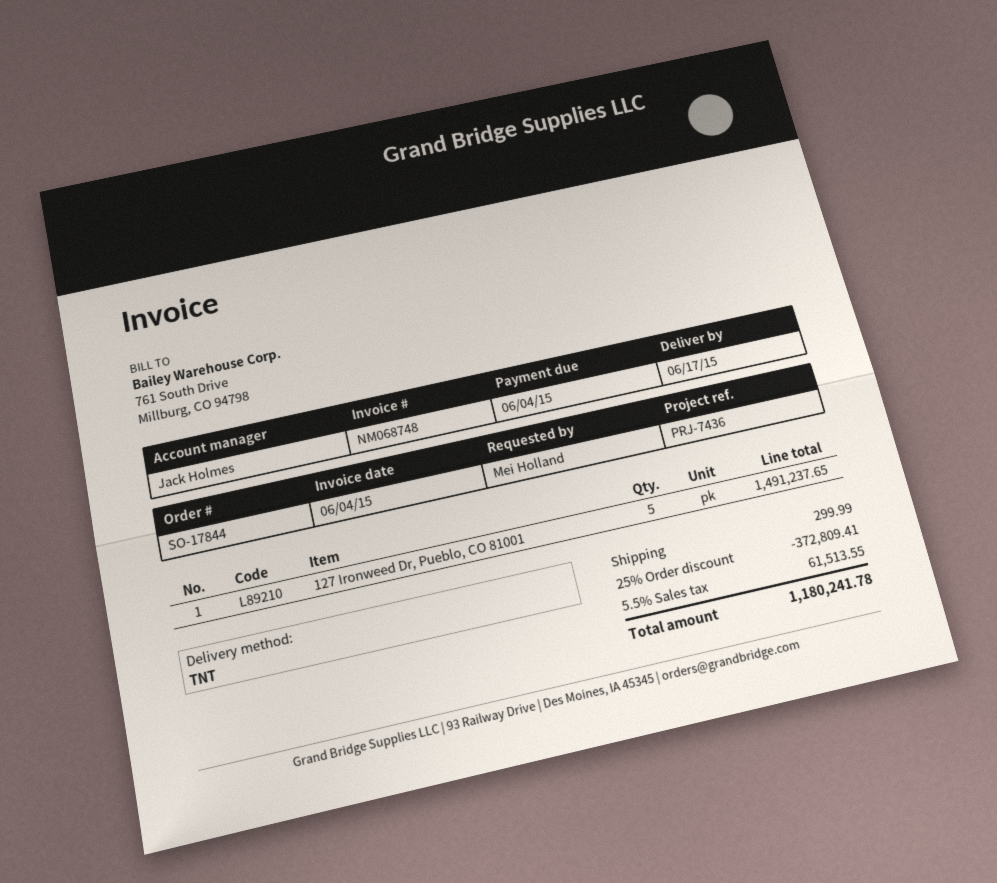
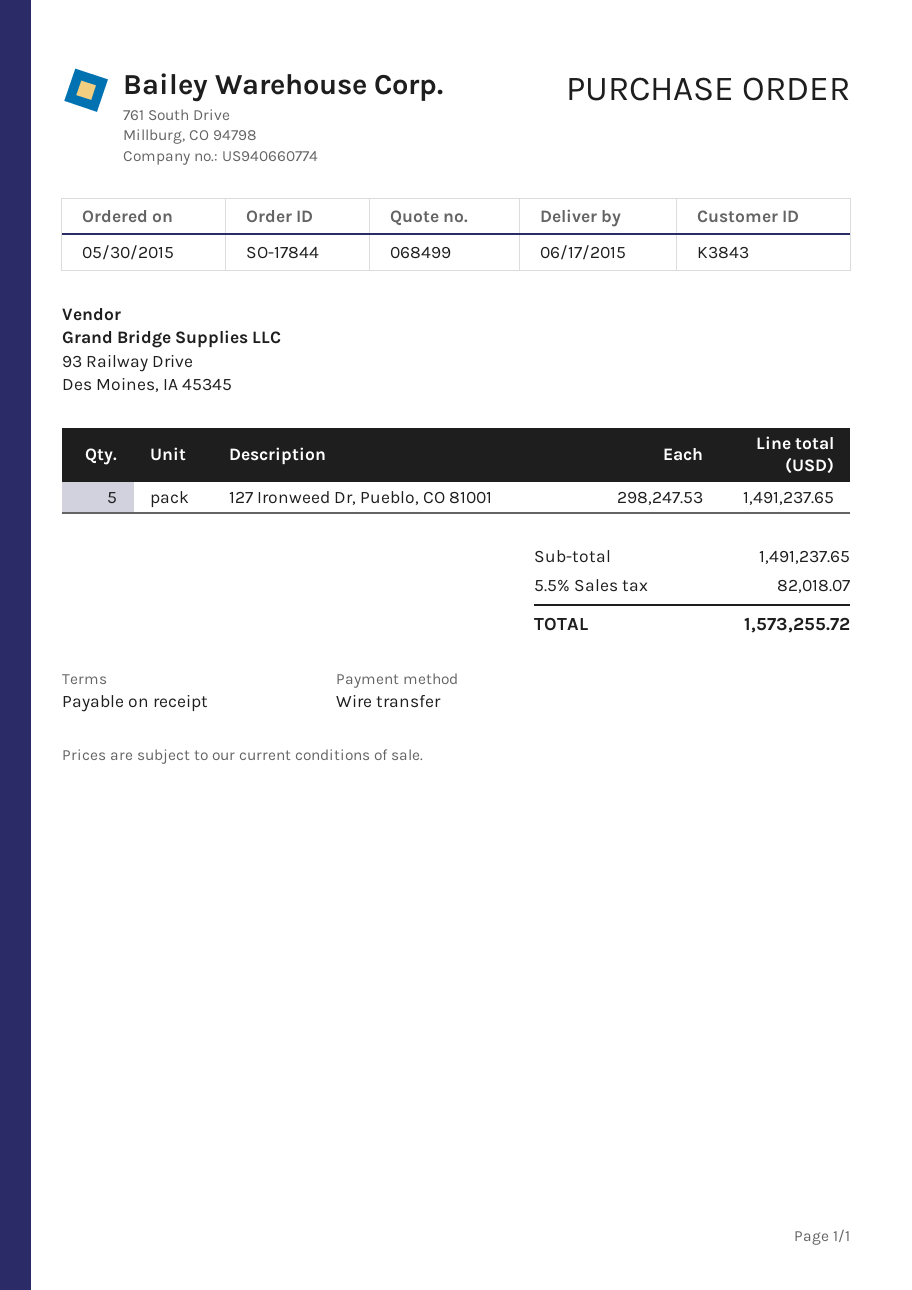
discount: 25% = 372809.41 -> none
shipping: 299.99 -> none
tax: 5.5% = 61513.55 -> 5.5% = 82018.07
total: 1180241.78 -> 1573255.72

